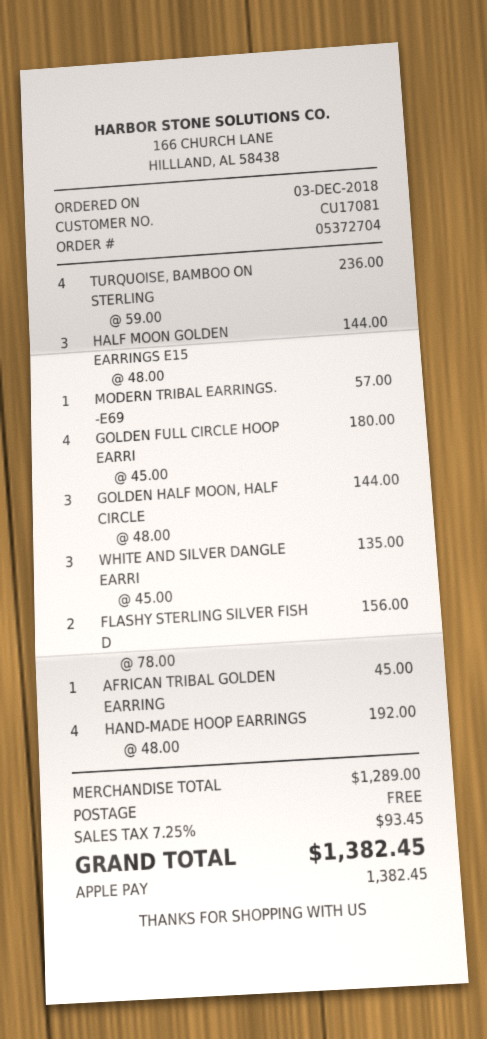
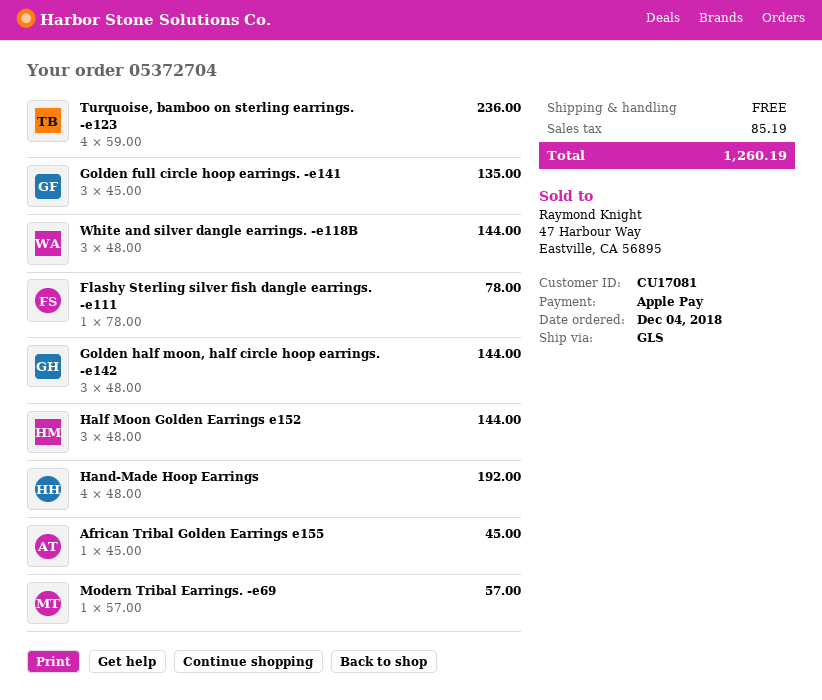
order date: 2018-12-03 -> 2018-12-04
GOLDEN FULL CIRCLE HOOP EARRI: 4 x 45.00 = 180.00 -> 3 x 45.00 = 135.00
WHITE AND SILVER DANGLE EARRI: 3 x 45.00 = 135.00 -> 3 x 48.00 = 144.00
FLASHY STERLING SILVER FISH D: 2 x 78.00 = 156.00 -> 1 x 78.00 = 78.00
tax: 93.45 -> 85.19
total: 1382.45 -> 1260.19

